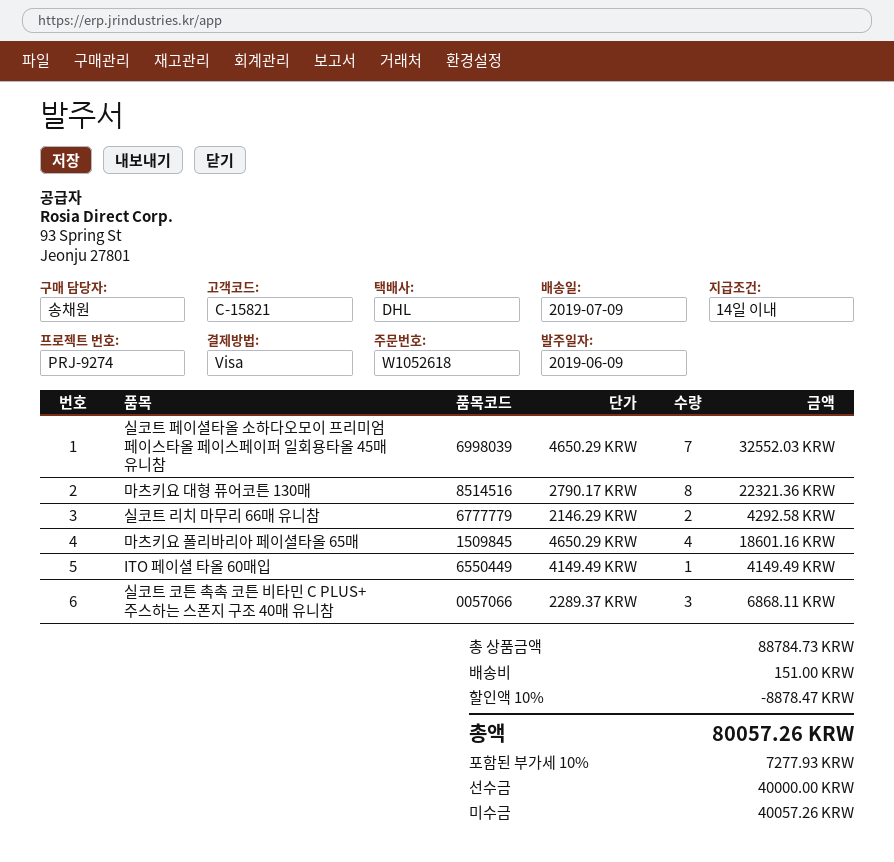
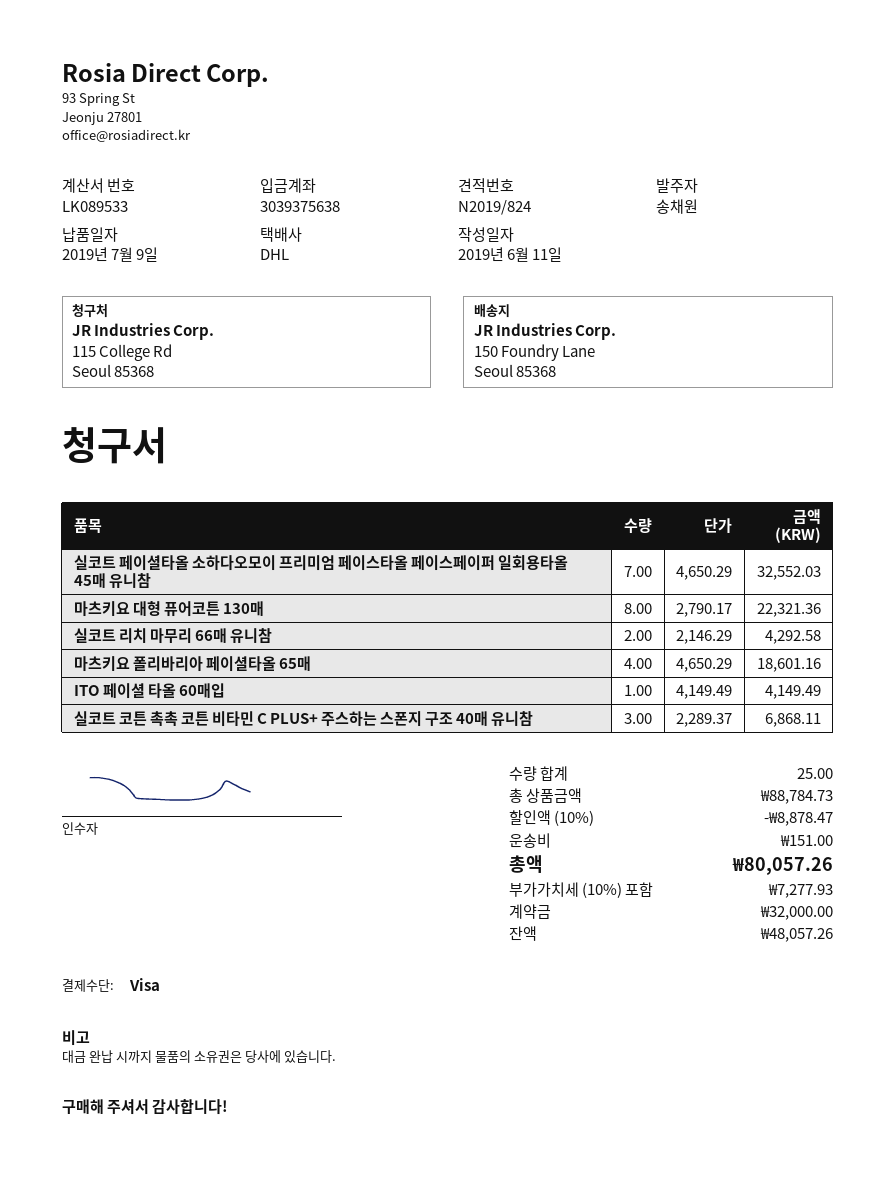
deposit: 40000.00 -> 32000.00
balance: 40057.26 -> 48057.26

